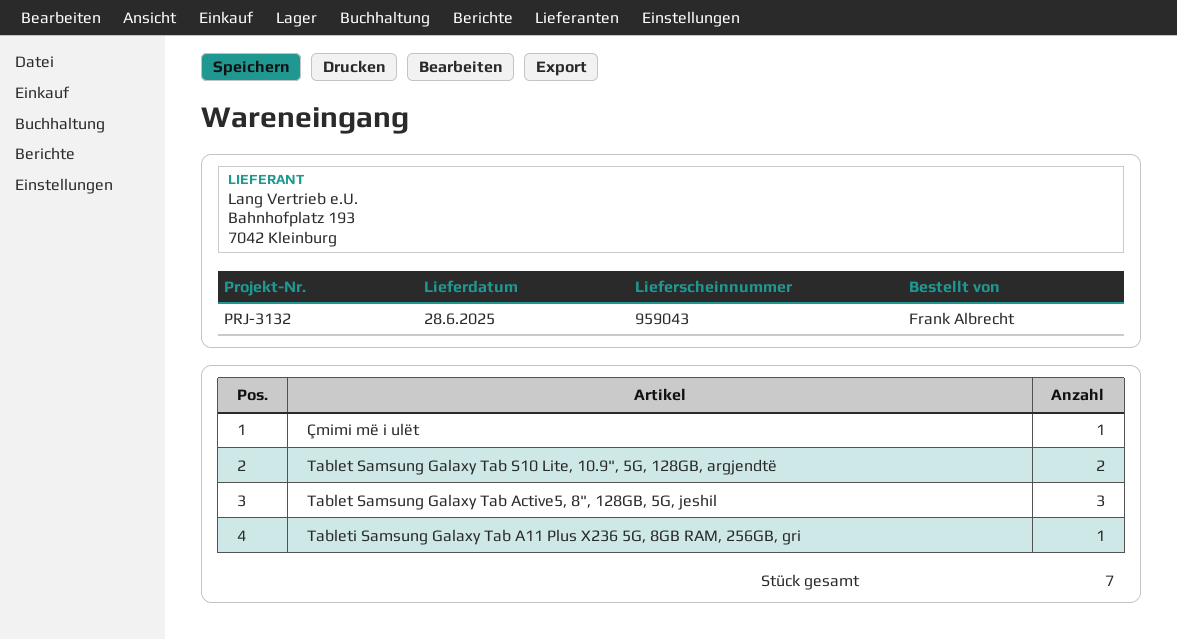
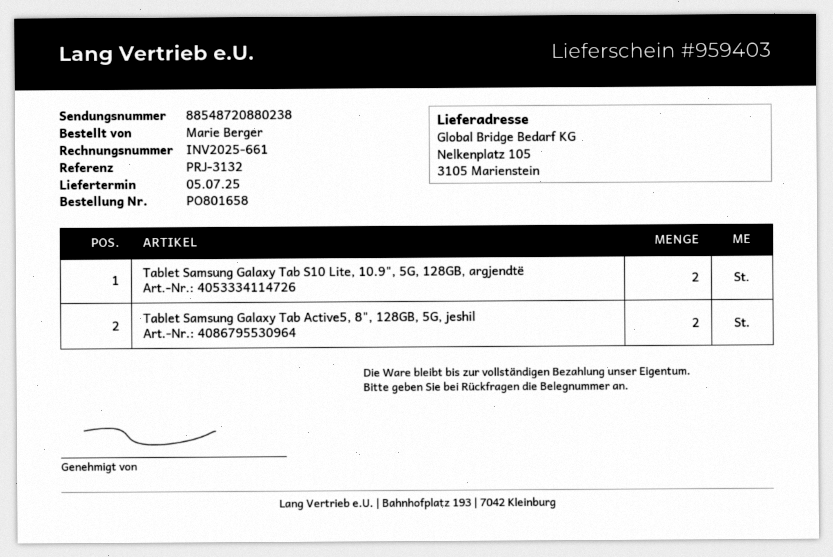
delivery note number: 959043 -> 959403
delivery date: 2025-06-28 -> 2025-07-05
ordered by: Frank Albrecht -> Marie Berger
Çmimi më i ulët: 1 -> none
Tablet Samsung Galaxy Tab Active5, 8", 128GB, 5G, jeshil: 3 -> 2
Tableti Samsung Galaxy Tab A11 Plus X236 5G, 8GB RAM, 256GB, gri: 1 -> none

